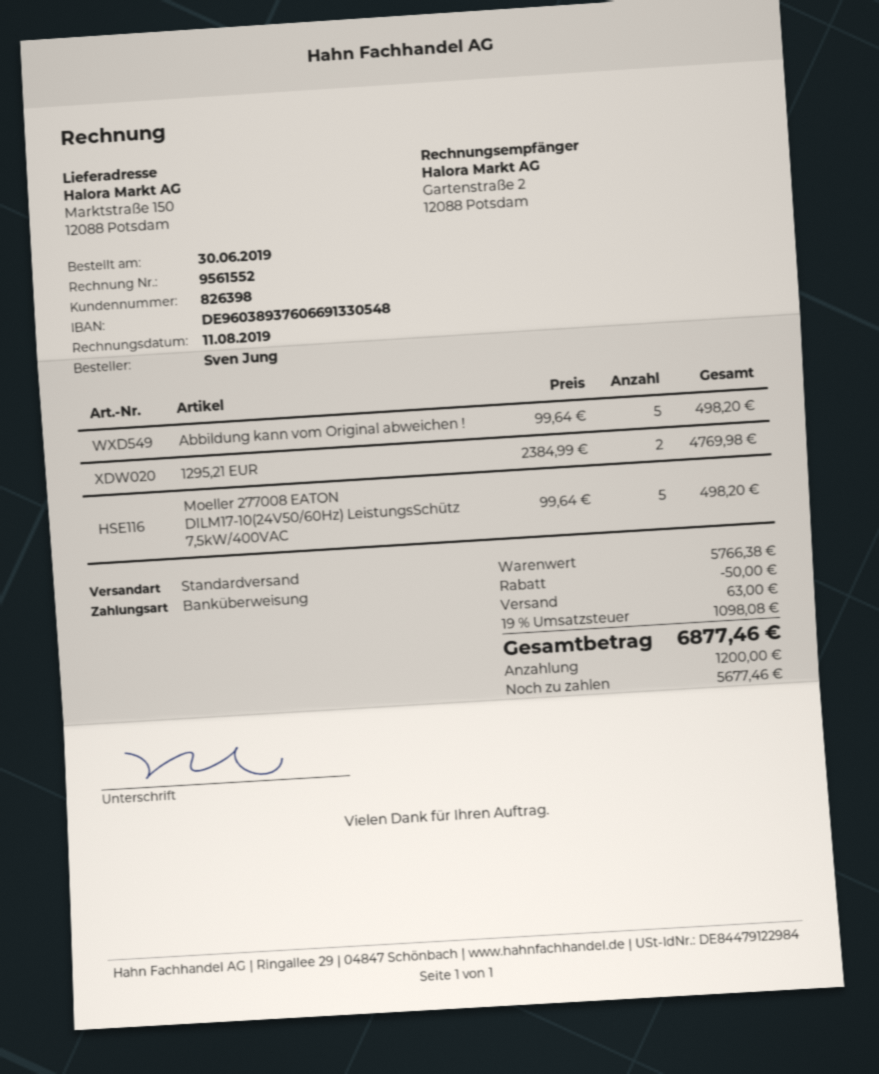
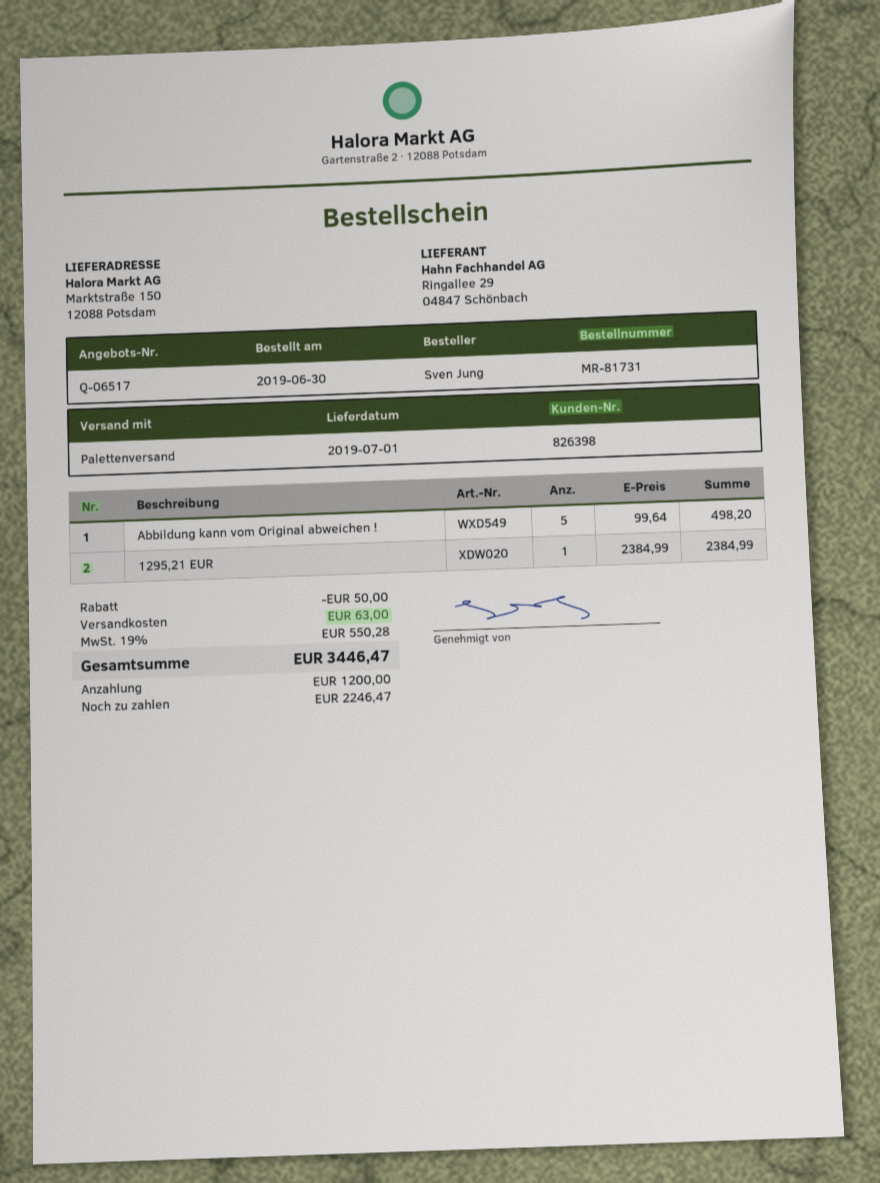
shipping method: standard -> pallet freight
1295,21 EUR: 2 x 2384.99 = 4769.98 -> 1 x 2384.99 = 2384.99
Moeller 277008 EATON DILM17-10(24V50/60Hz) LeistungsSchütz 7,5kW/400VAC: 5 x 99.64 = 498.20 -> none
tax: 19% = 1098.08 -> 19% = 550.28
total: 6877.46 -> 3446.47
balance: 5677.46 -> 2246.47

